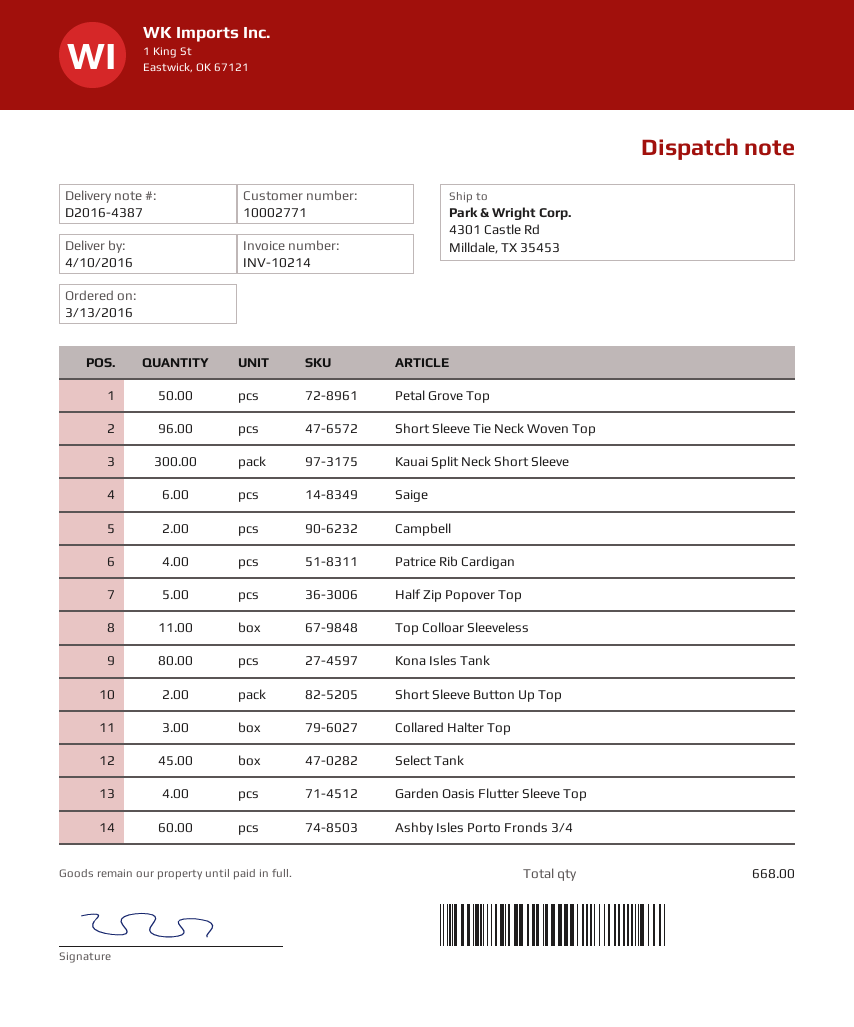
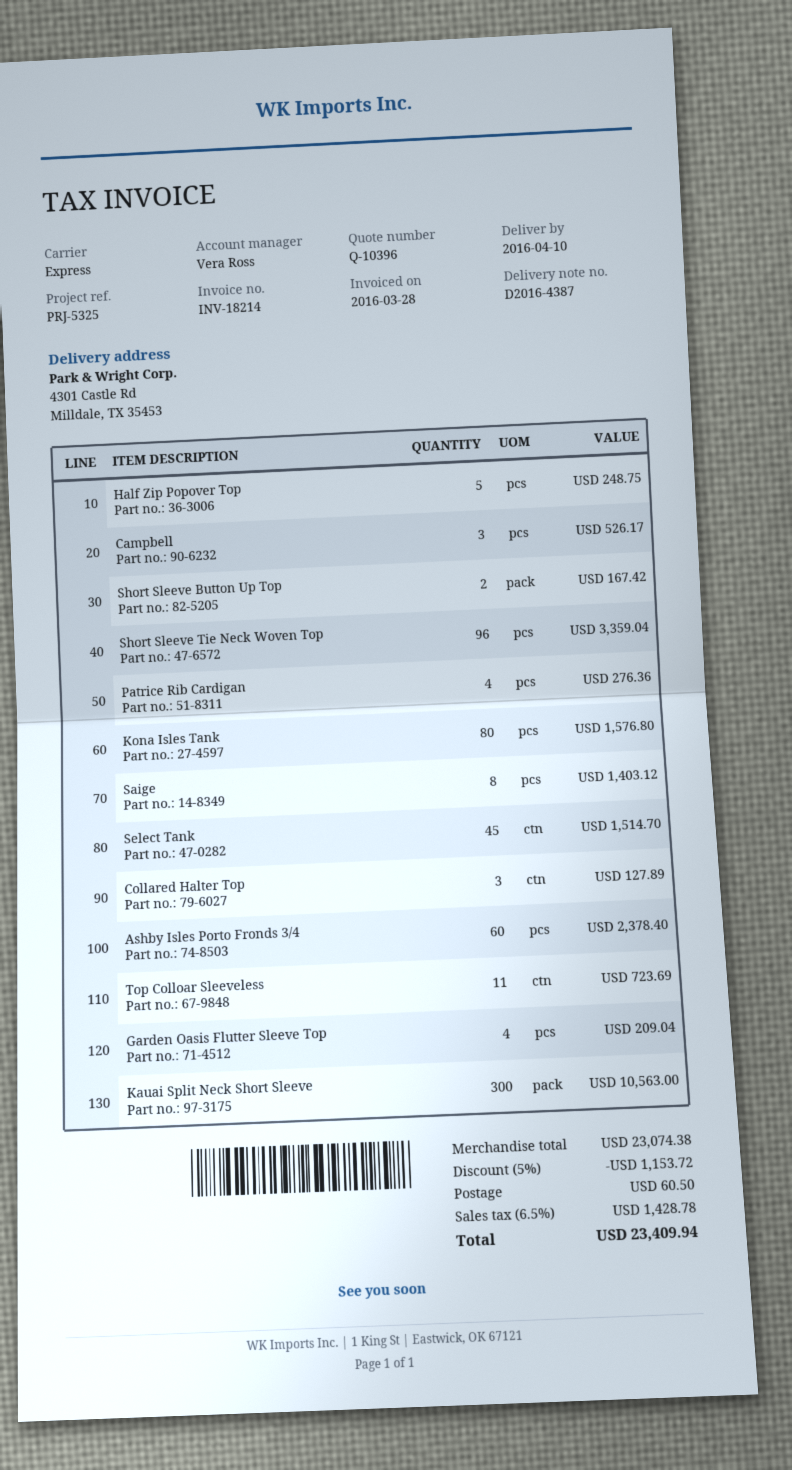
invoice number: INV-10214 -> INV-18214
Petal Grove Top: 50 -> none
Saige: 6 -> 8
Campbell: 2 -> 3

